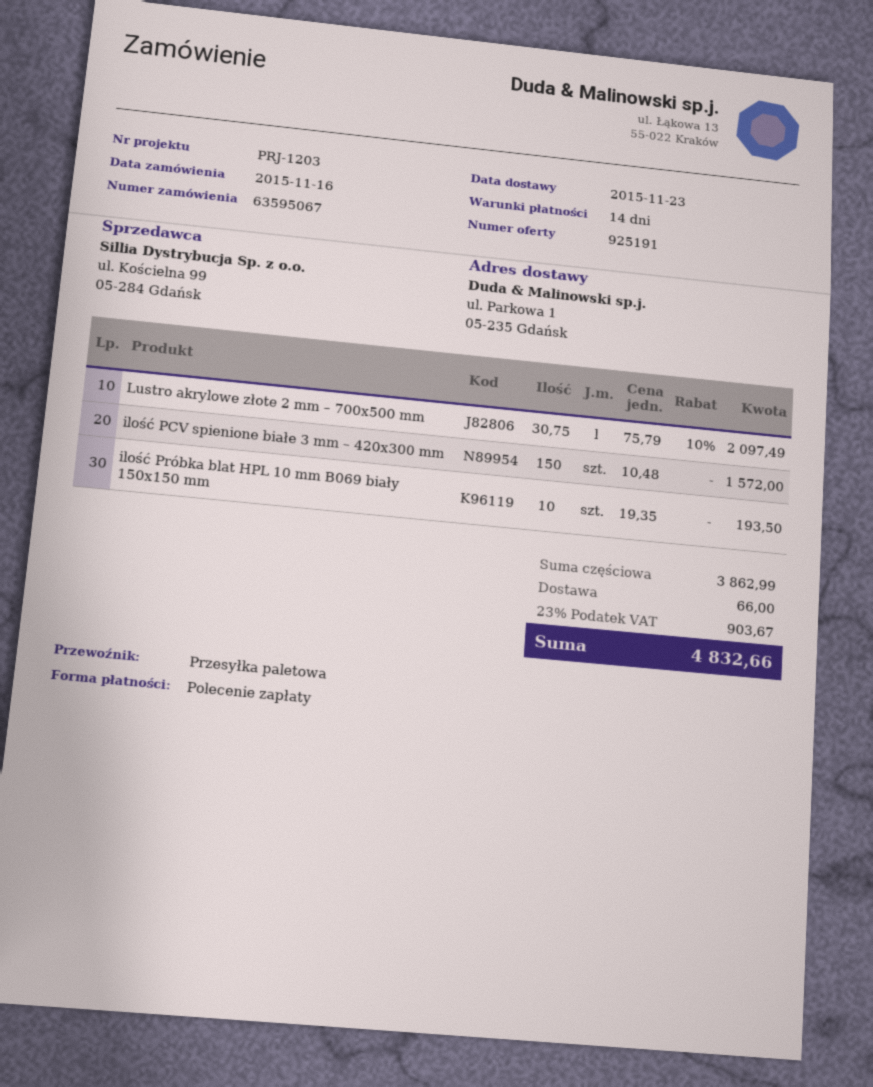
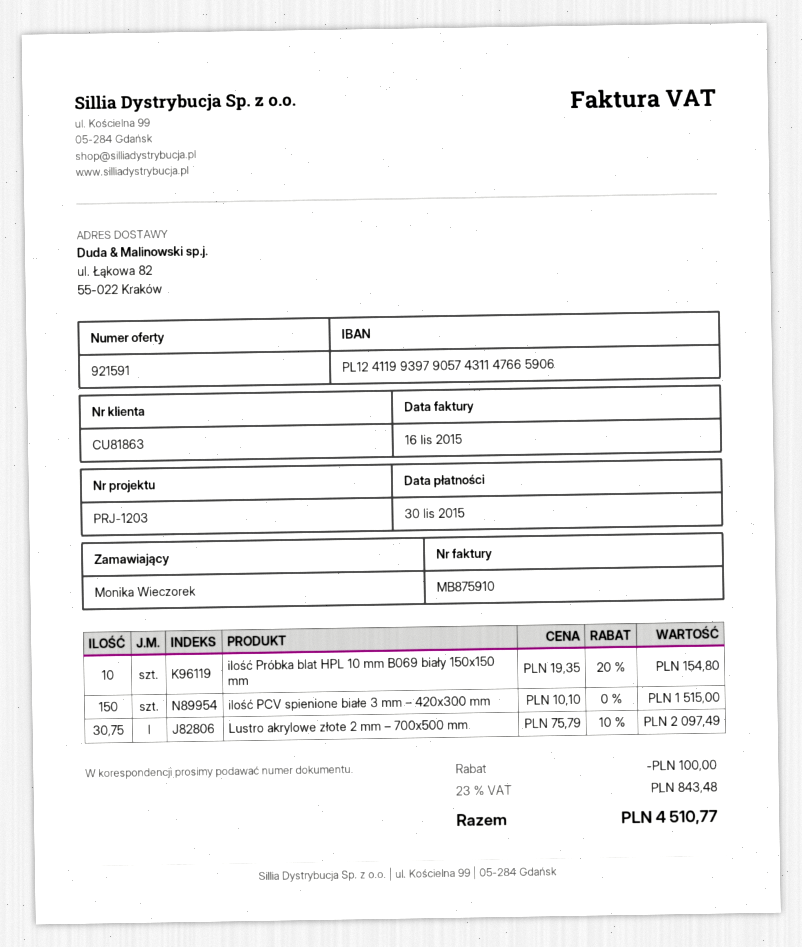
quote number: 925191 -> 921591
ship to: ul. Parkowa 1, 05-235 Gdańsk -> ul. Łąkowa 82, 55-022 Kraków
ilość PCV spienione białe 3 mm – 420x300 mm: 150 x 10.48 = 1572.00 -> 150 x 10.10 = 1515.00
ilość Próbka blat HPL 10 mm B069 biały 150x150 mm: 10 x 19.35 = 193.50 -> 10 x 19.35 - 20% = 154.80
discount: none -> 100.00
shipping: 66.00 -> none
tax: 23% = 903.67 -> 23% = 843.48
total: 4832.66 -> 4510.77

